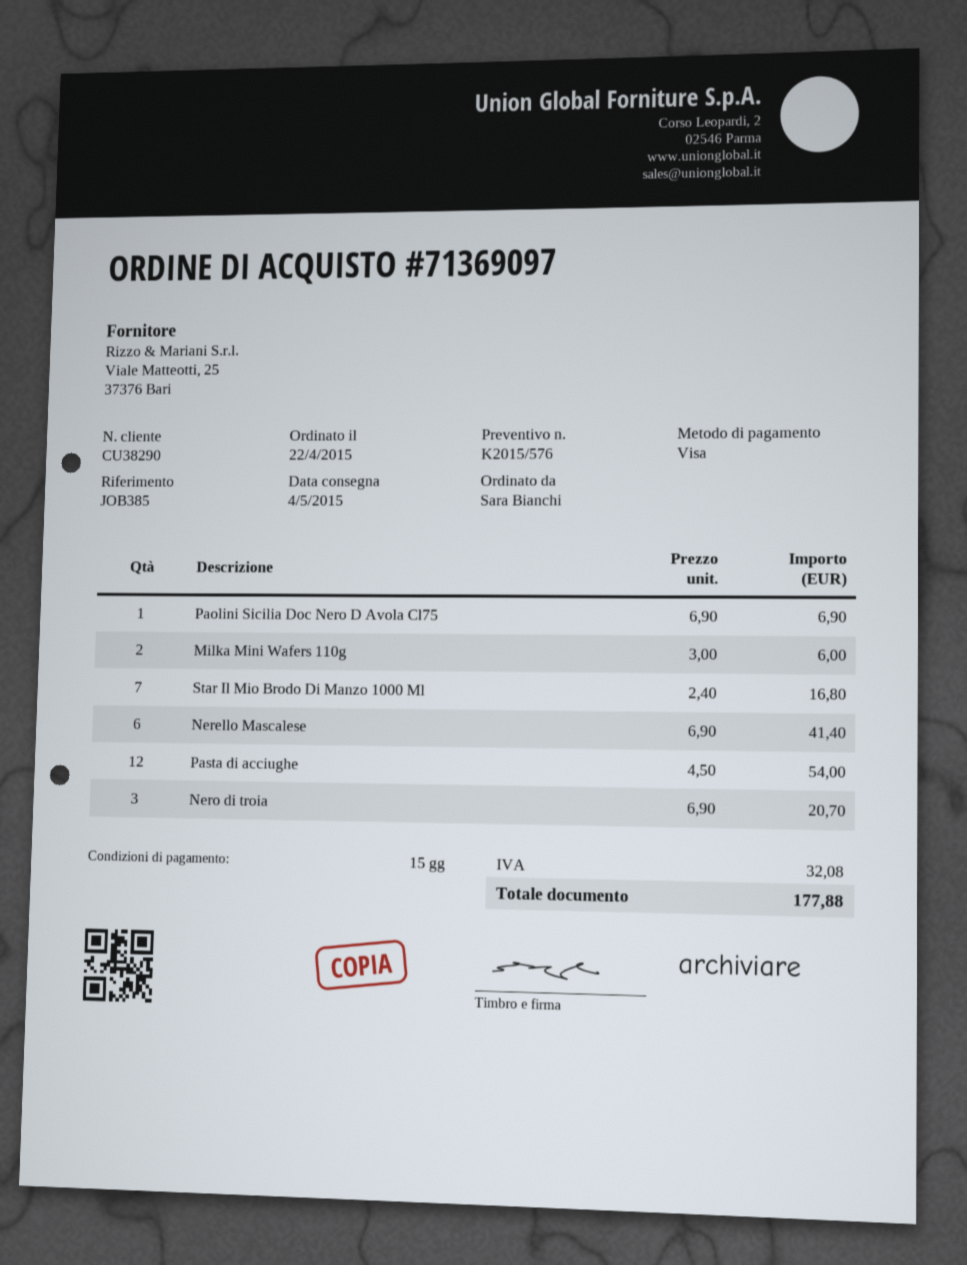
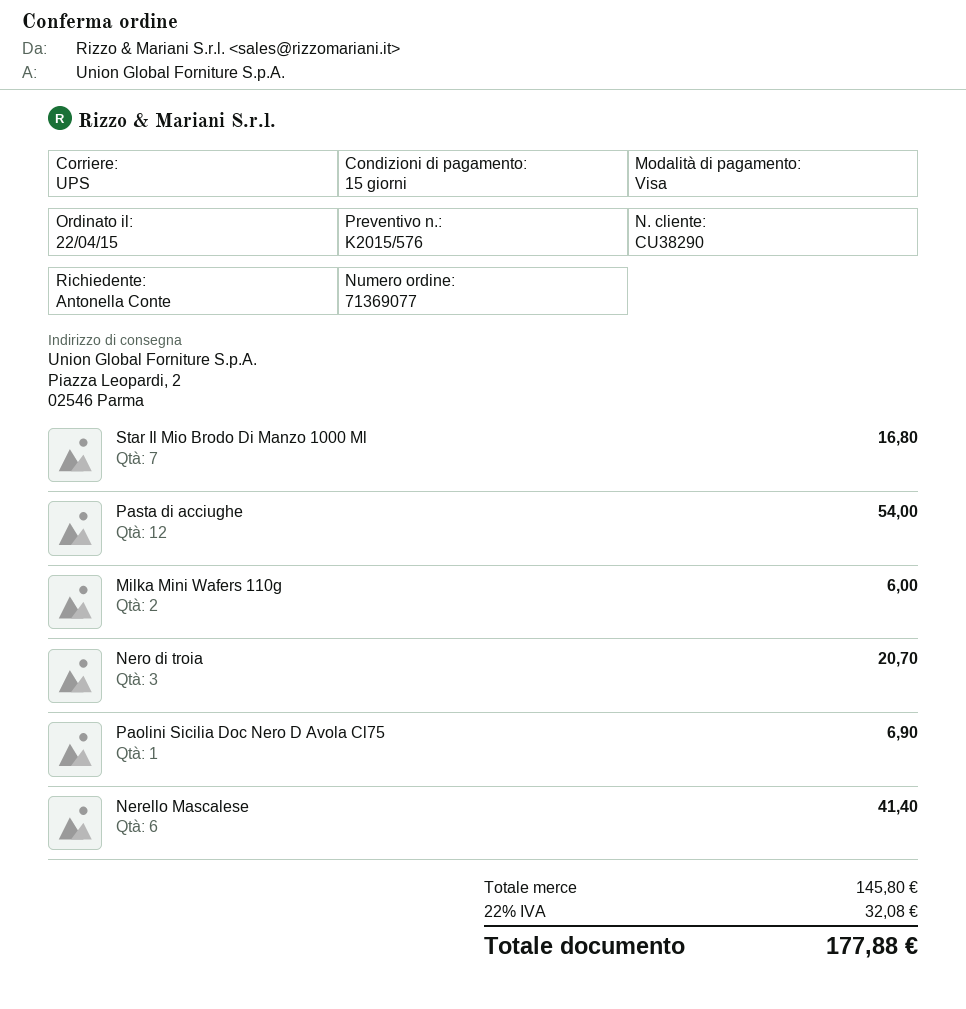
order number: 71369097 -> 71369077
ordered by: Sara Bianchi -> Antonella Conte

